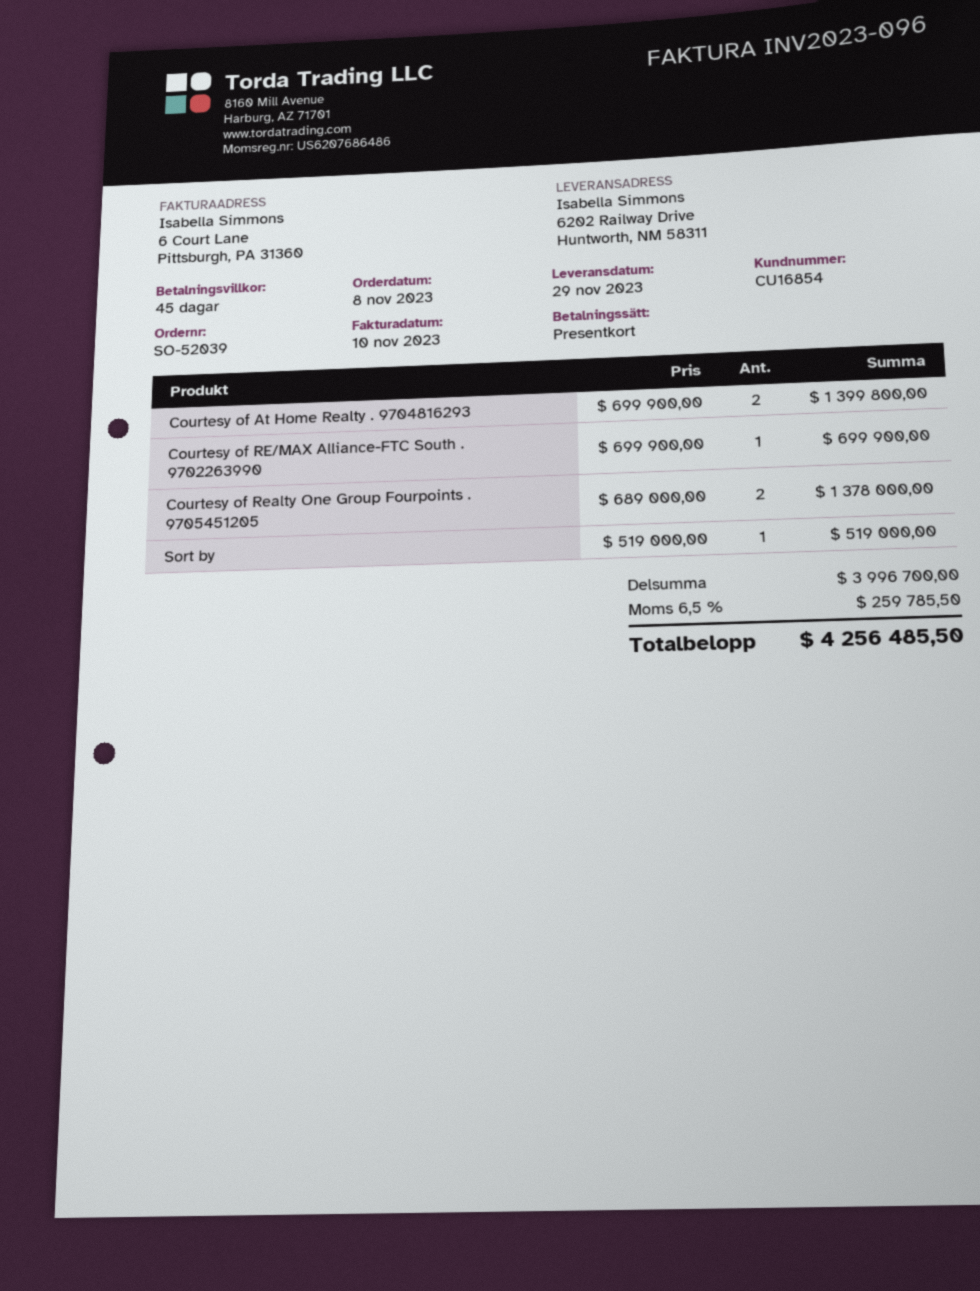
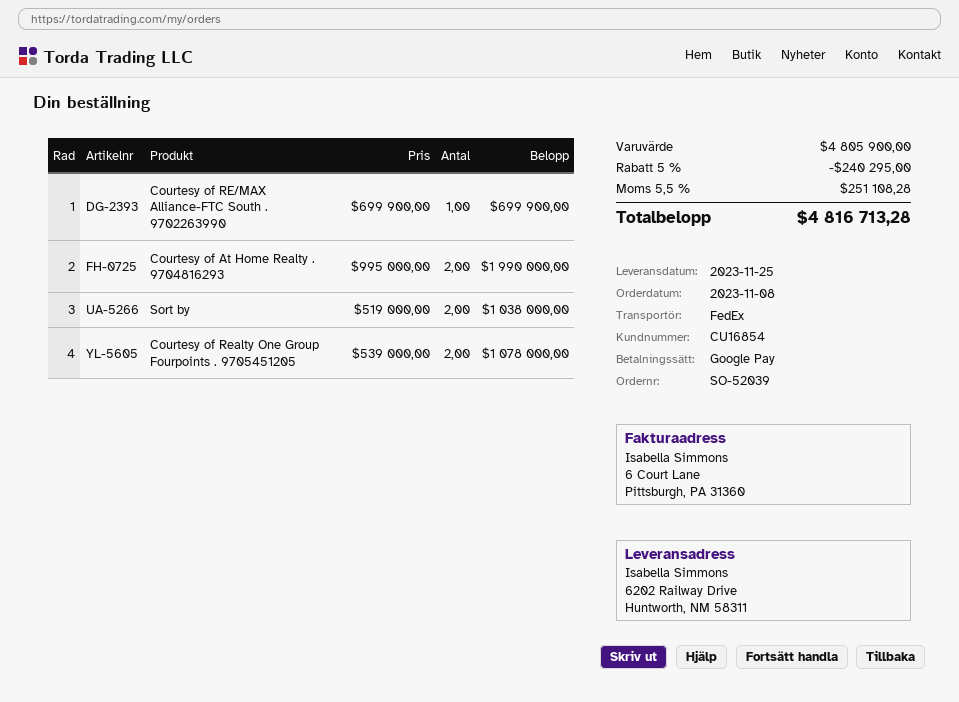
delivery date: 2023-11-29 -> 2023-11-25
payment method: gift card -> Google Pay
Courtesy of At Home Realty . 9704816293: 2 x 699900.00 = 1399800.00 -> 2 x 995000.00 = 1990000.00
Courtesy of Realty One Group Fourpoints . 9705451205: 2 x 689000.00 = 1378000.00 -> 2 x 539000.00 = 1078000.00
Sort by: 1 x 519000.00 = 519000.00 -> 2 x 519000.00 = 1038000.00
subtotal: 3996700.00 -> 4805900.00
discount: none -> 5% = 240295.00
tax: 6.5% = 259785.50 -> 5.5% = 251108.28
total: 4256485.50 -> 4816713.28

